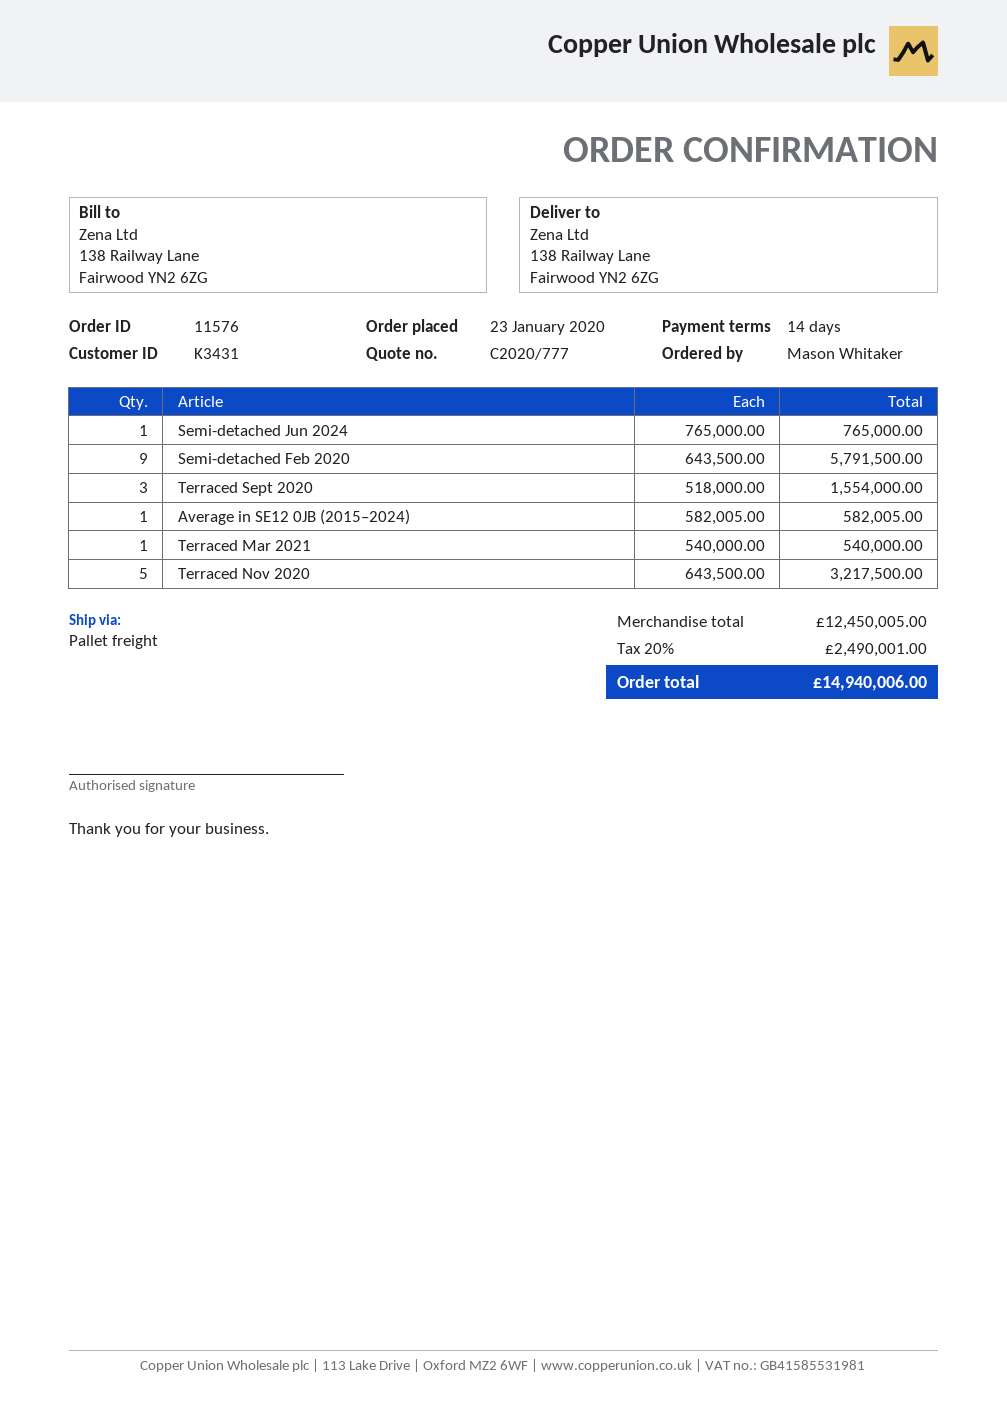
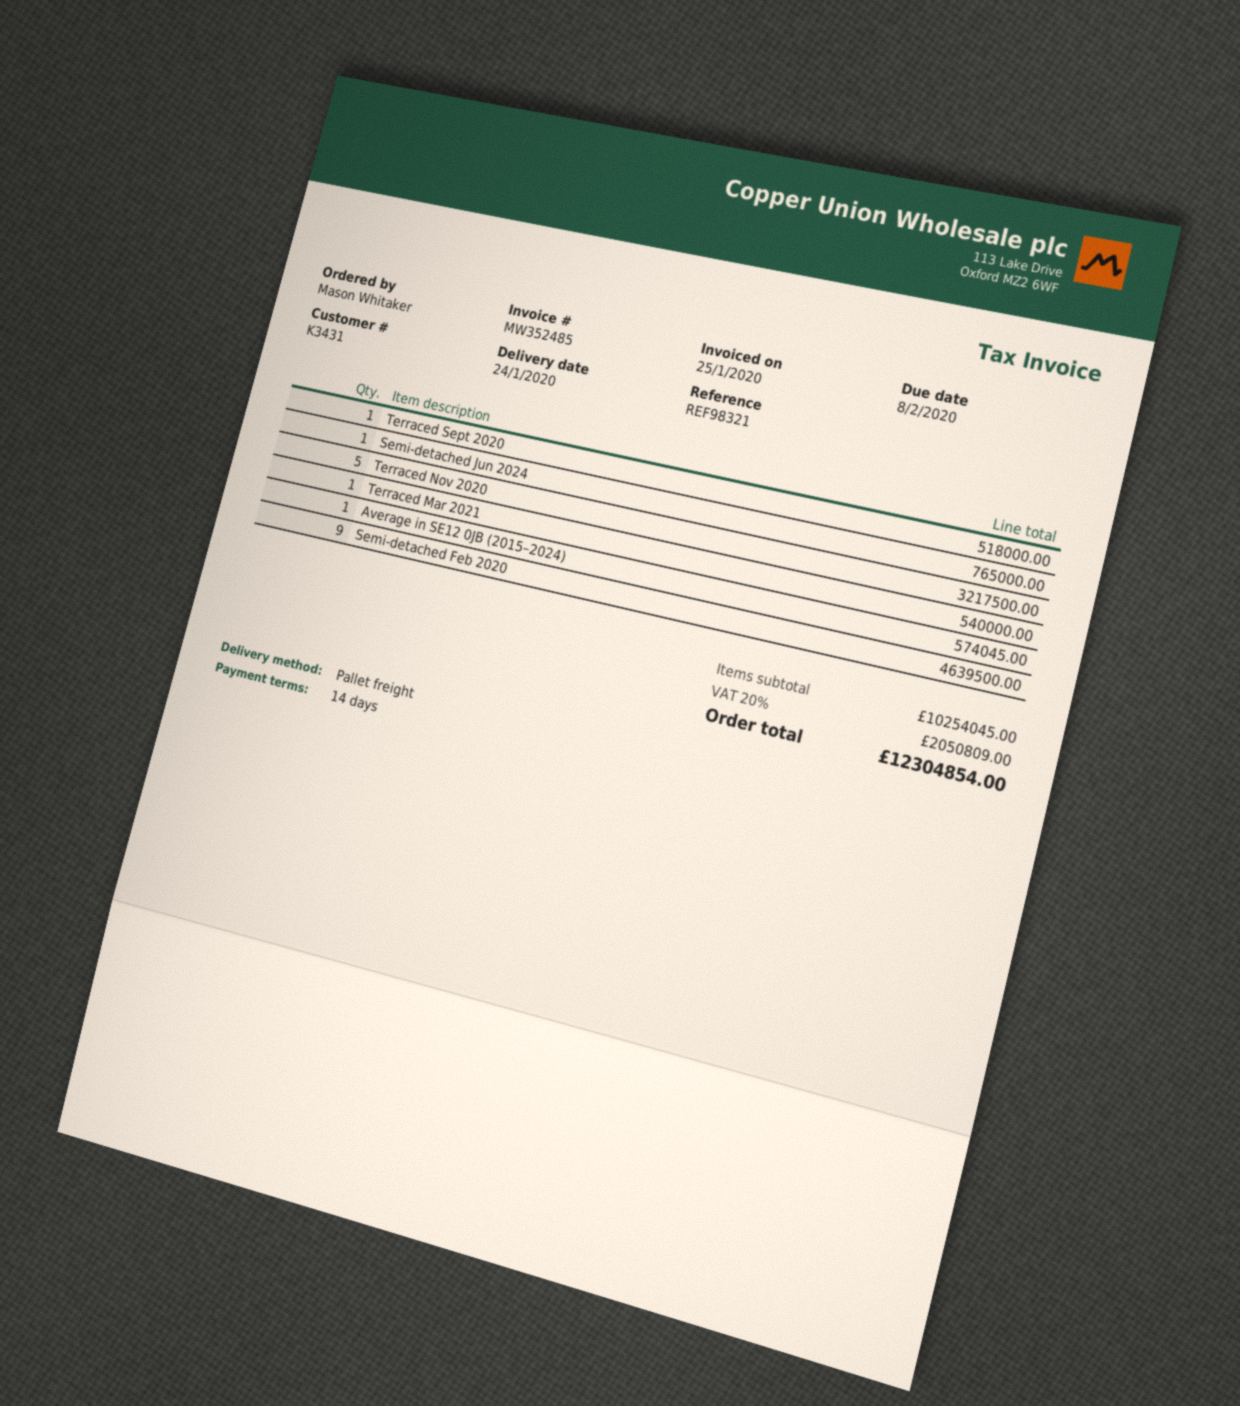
Semi-detached Feb 2020: 9 for 5791500.00 -> 9 for 4639500.00
Terraced Sept 2020: 3 for 1554000.00 -> 1 for 518000.00
Average in SE12 0JB (2015–2024): 1 for 582005.00 -> 1 for 574045.00
subtotal: 12450005.00 -> 10254045.00
tax: 20% = 2490001.00 -> 20% = 2050809.00
total: 14940006.00 -> 12304854.00

